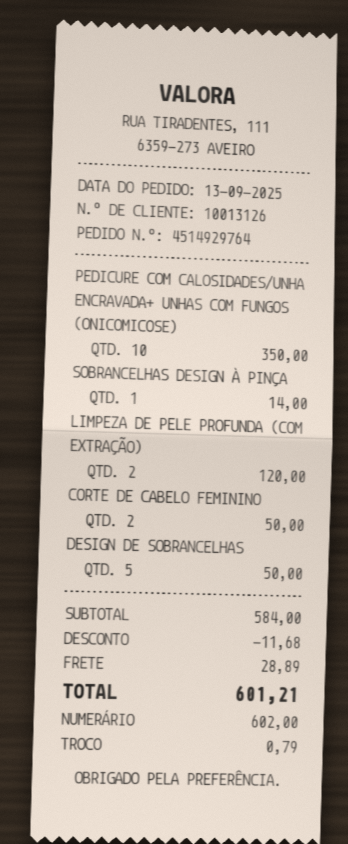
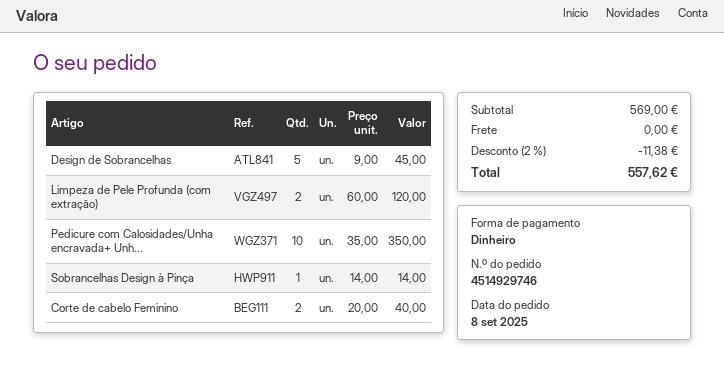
order number: 4514929764 -> 4514929746
order date: 2025-09-13 -> 2025-09-08
CORTE DE CABELO FEMININO: 2 for 50.00 -> 2 for 40.00
DESIGN DE SOBRANCELHAS: 5 for 50.00 -> 5 for 45.00
subtotal: 584.00 -> 569.00
discount: 11.68 -> 11.38
shipping: 28.89 -> 0.00
total: 601.21 -> 557.62

